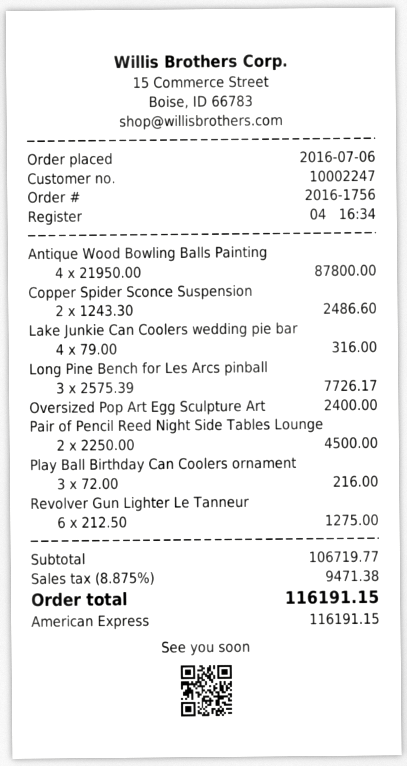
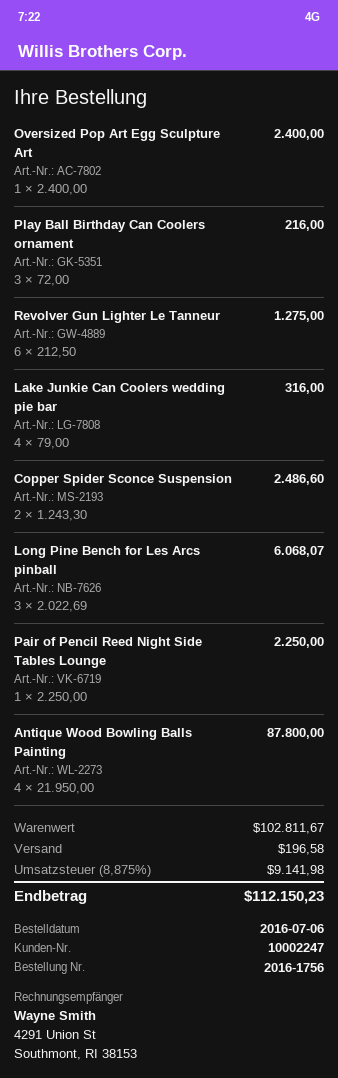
Long Pine Bench for Les Arcs pinball: 3 x 2575.39 = 7726.17 -> 3 x 2022.69 = 6068.07
Pair of Pencil Reed Night Side Tables Lounge: 2 x 2250.00 = 4500.00 -> 1 x 2250.00 = 2250.00
subtotal: 106719.77 -> 102811.67
shipping: none -> 196.58
tax: 8.875% = 9471.38 -> 8.875% = 9141.98
total: 116191.15 -> 112150.23

